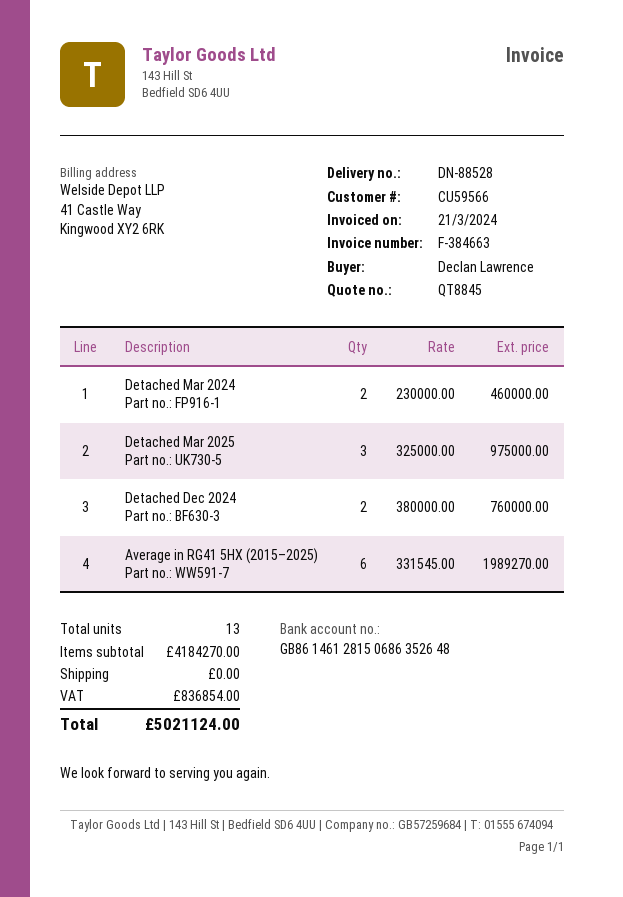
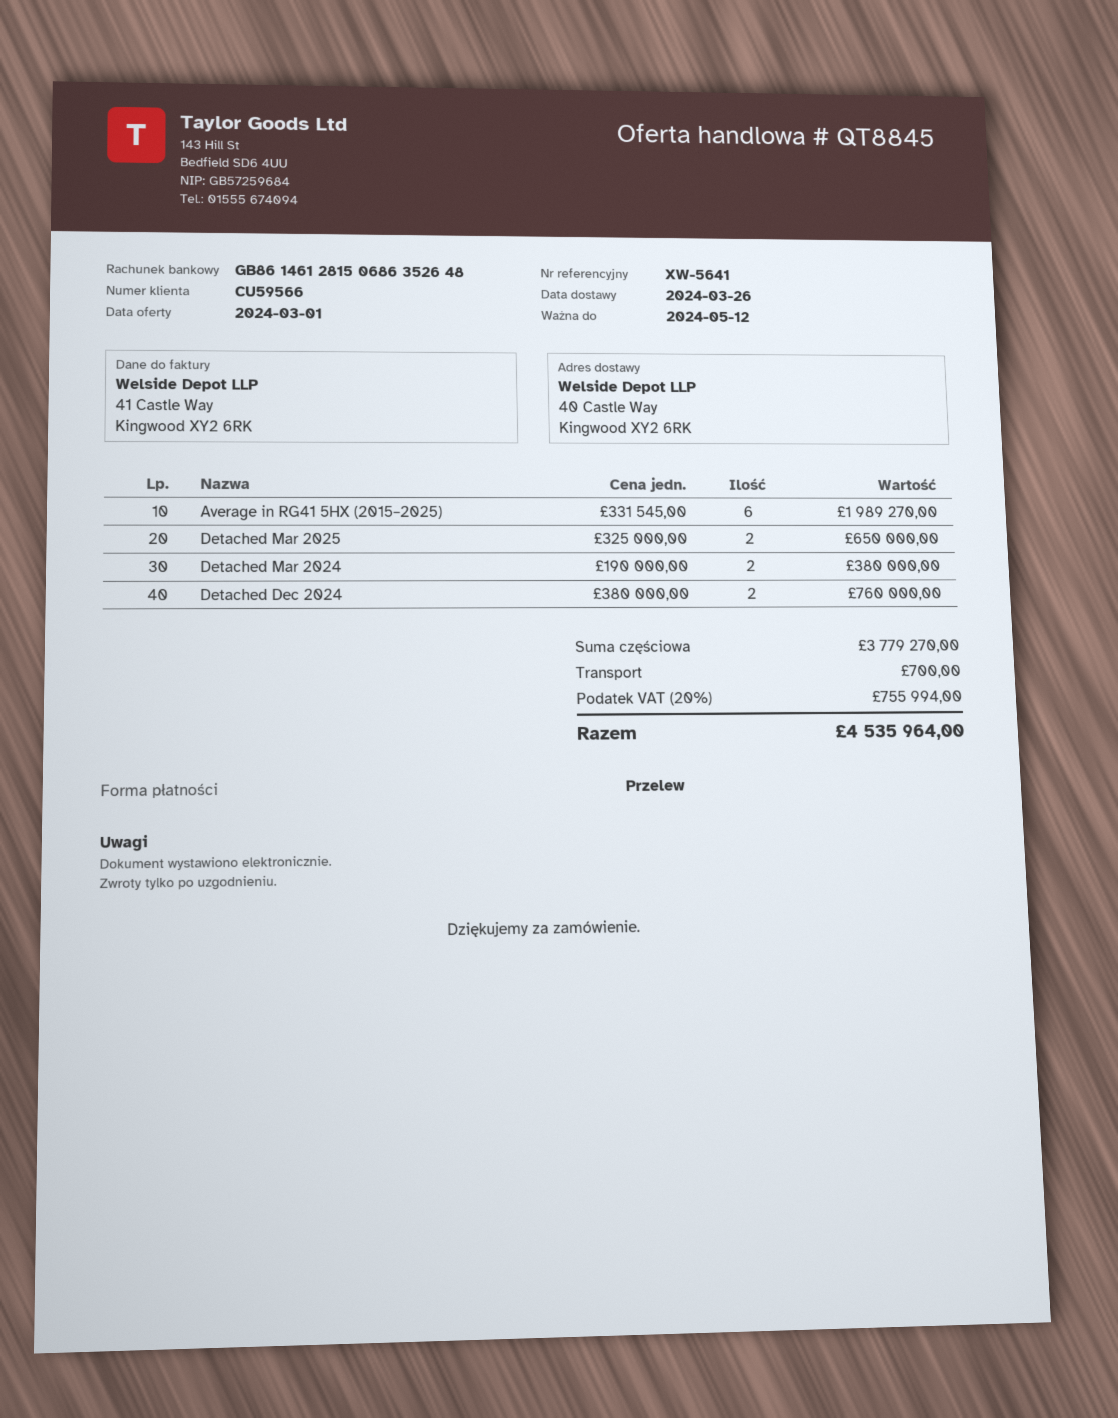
Detached Mar 2024: 2 x 230000.00 = 460000.00 -> 2 x 190000.00 = 380000.00
Detached Mar 2025: 3 x 325000.00 = 975000.00 -> 2 x 325000.00 = 650000.00
subtotal: 4184270.00 -> 3779270.00
shipping: 0.00 -> 700.00
tax: 836854.00 -> 755994.00
total: 5021124.00 -> 4535964.00

